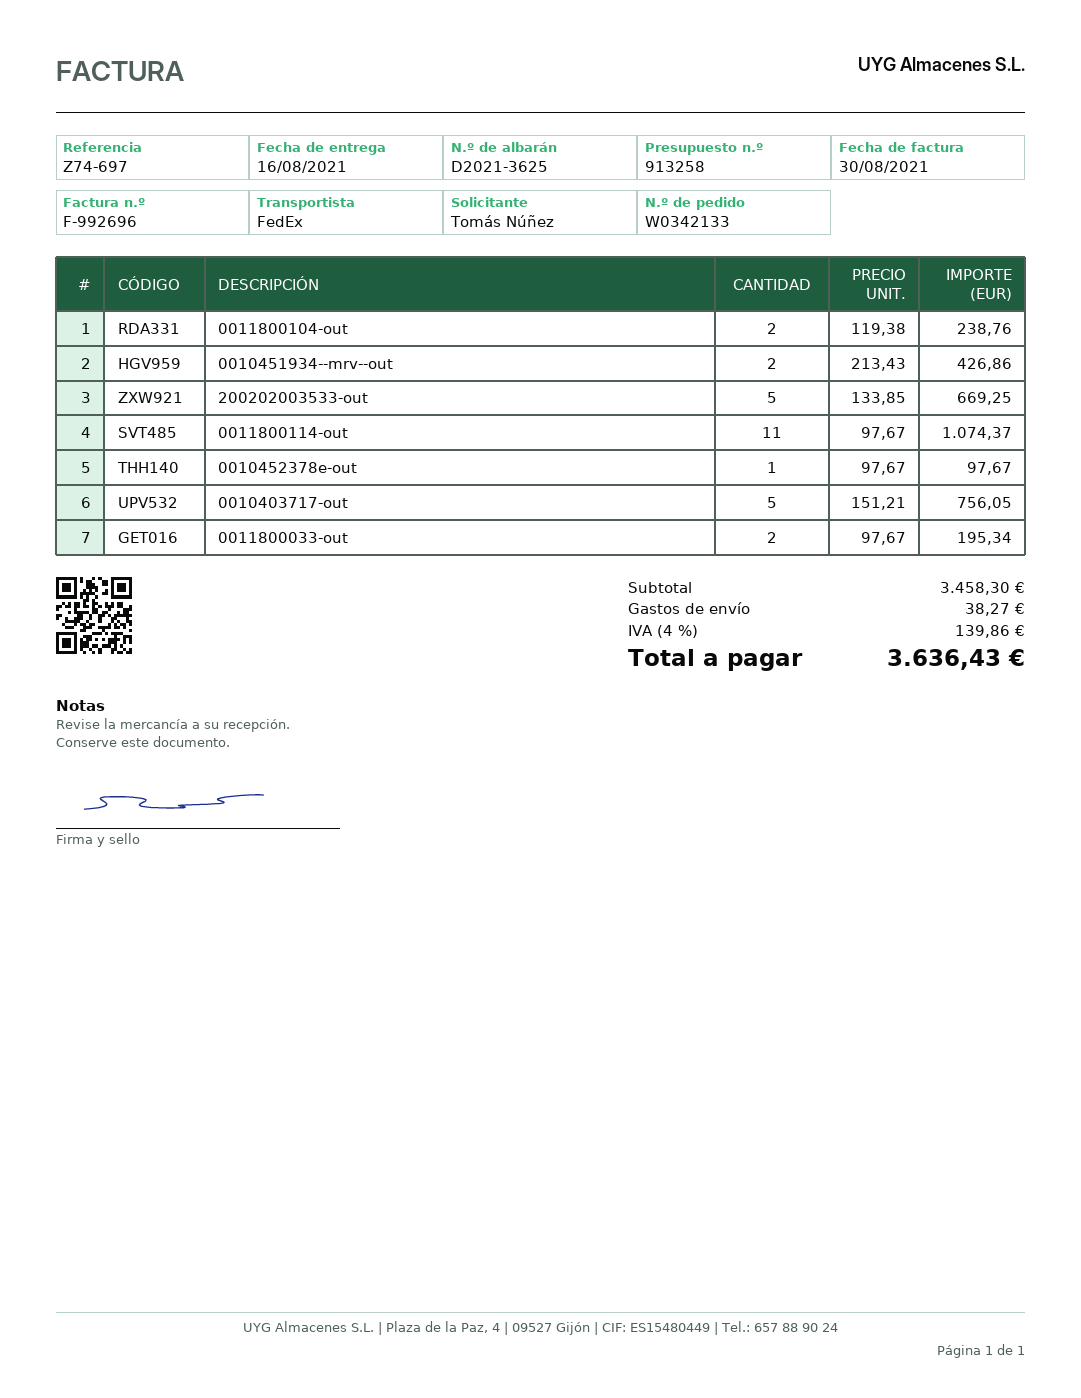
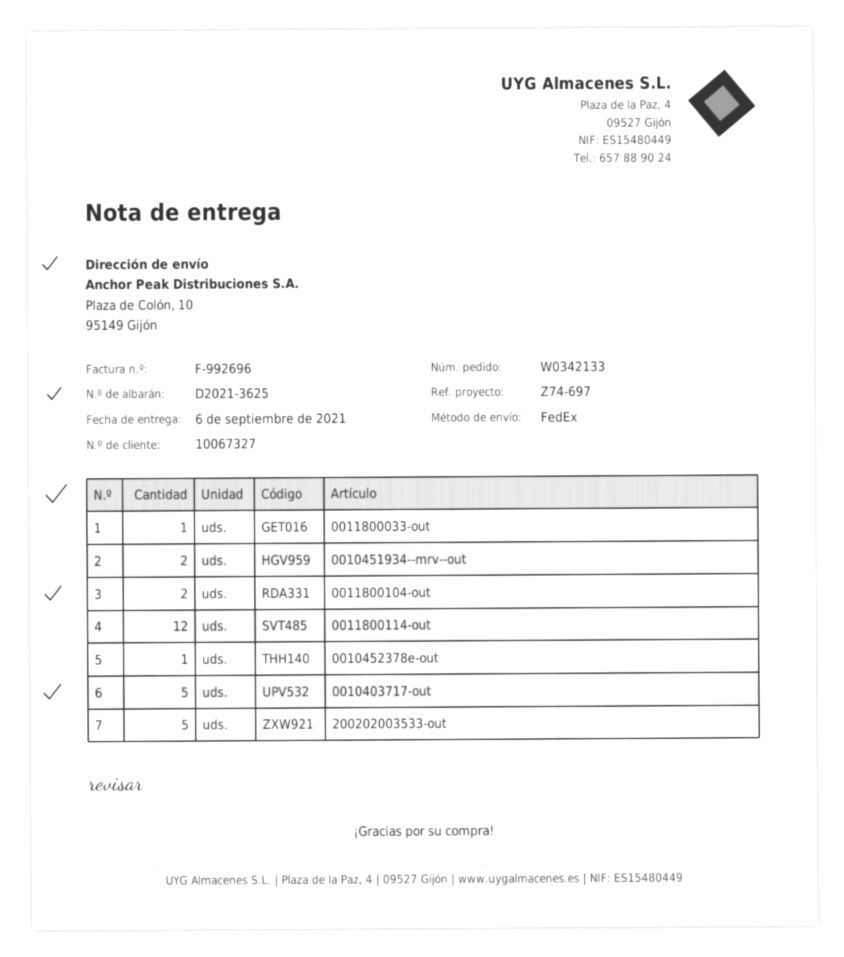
delivery date: 2021-08-16 -> 2021-09-06
0011800114-out: 11 -> 12
0011800033-out: 2 -> 1

